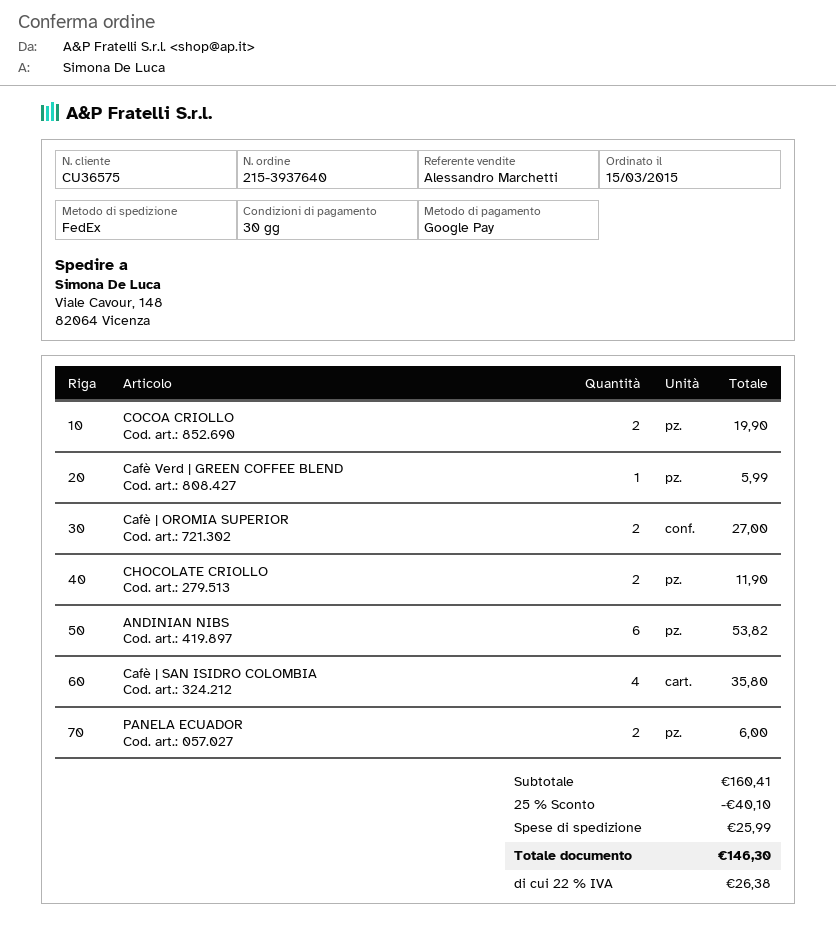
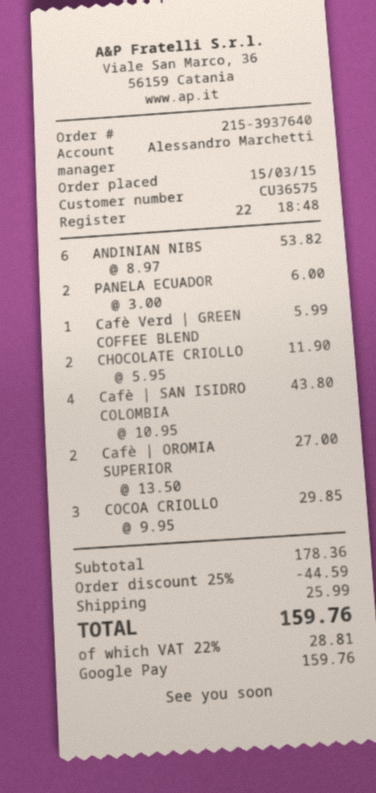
COCOA CRIOLLO: 2 for 19.90 -> 3 for 29.85
Cafè | SAN ISIDRO COLOMBIA: 4 for 35.80 -> 4 for 43.80
subtotal: 160.41 -> 178.36
discount: 25% = 40.10 -> 25% = 44.59
tax: 22% = 26.38 -> 22% = 28.81
total: 146.30 -> 159.76

